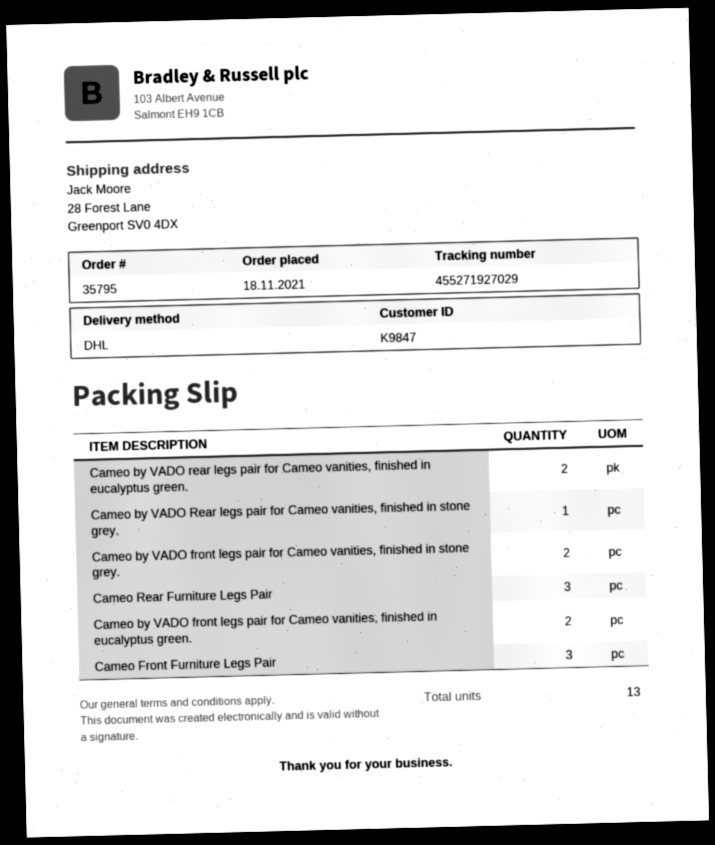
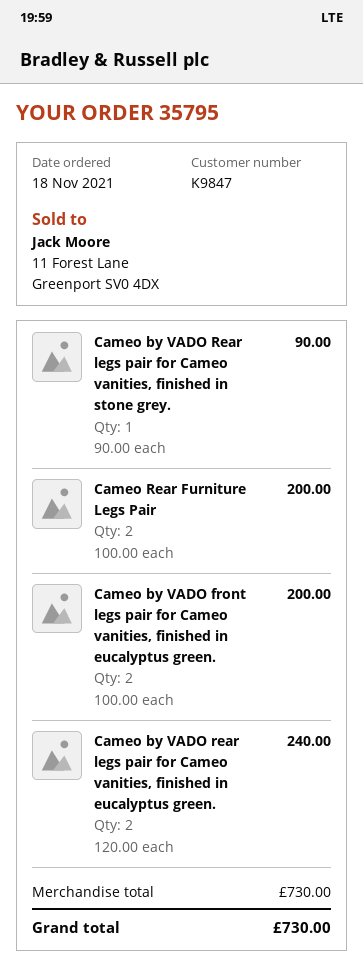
Cameo by VADO front legs pair for Cameo vanities, finished in stone grey.: 2 -> none
Cameo Rear Furniture Legs Pair: 3 -> 2
Cameo Front Furniture Legs Pair: 3 -> none

